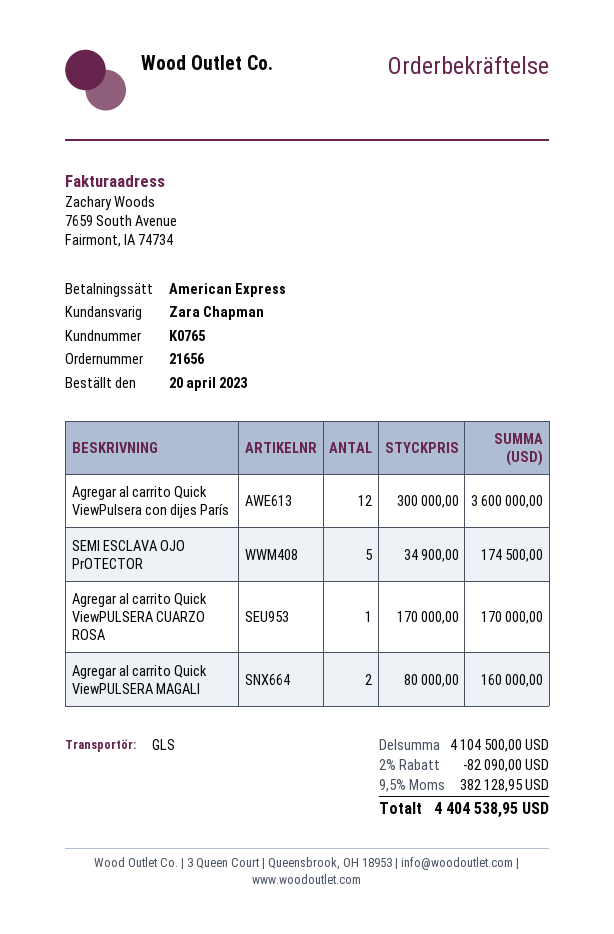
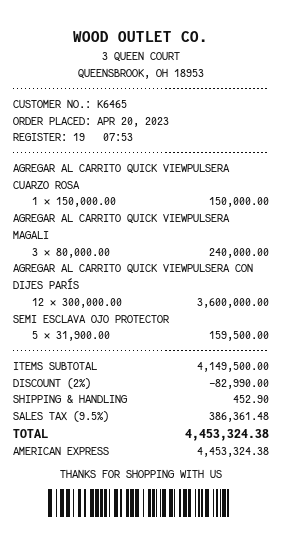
customer number: K0765 -> K6465
SEMI ESCLAVA OJO PrOTECTOR: 5 x 34900.00 = 174500.00 -> 5 x 31900.00 = 159500.00
Agregar al carrito Quick ViewPULSERA CUARZO ROSA: 1 x 170000.00 = 170000.00 -> 1 x 150000.00 = 150000.00
Agregar al carrito Quick ViewPULSERA MAGALI: 2 x 80000.00 = 160000.00 -> 3 x 80000.00 = 240000.00
subtotal: 4104500.00 -> 4149500.00
discount: 2% = 82090.00 -> 2% = 82990.00
shipping: none -> 452.90
tax: 9.5% = 382128.95 -> 9.5% = 386361.48
total: 4404538.95 -> 4453324.38

